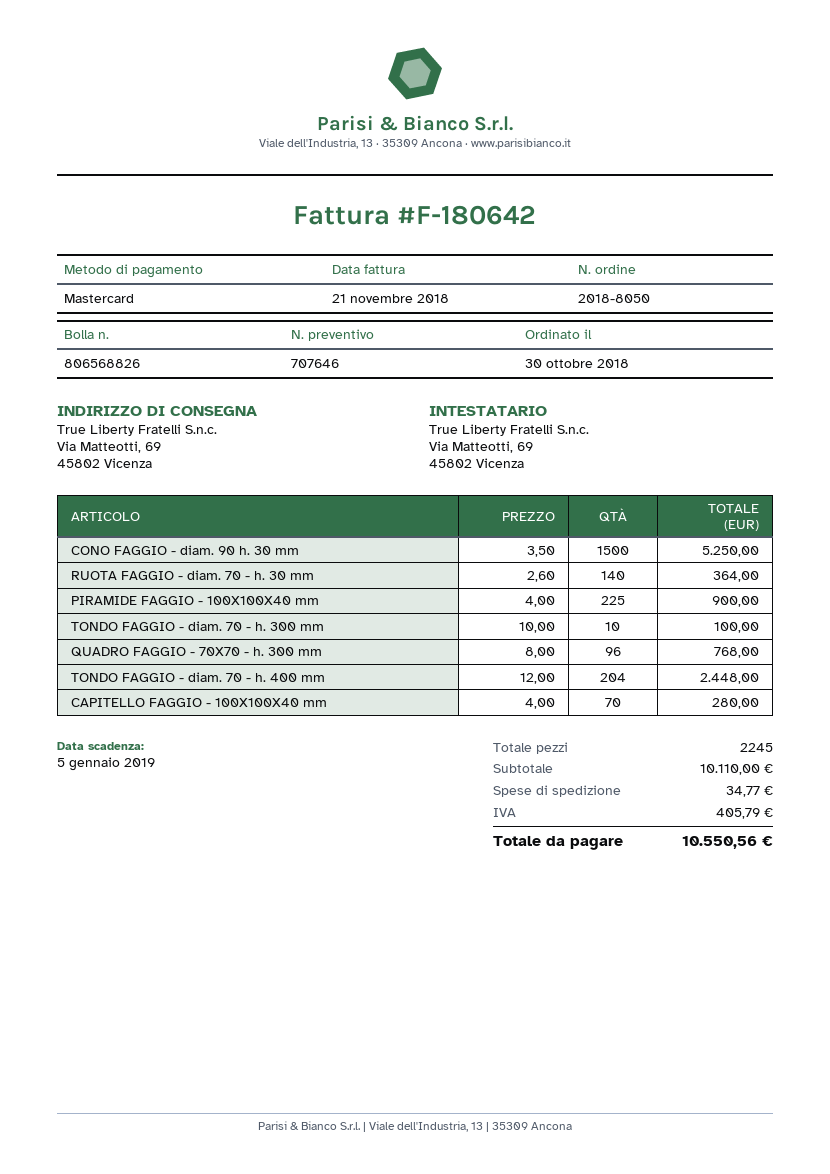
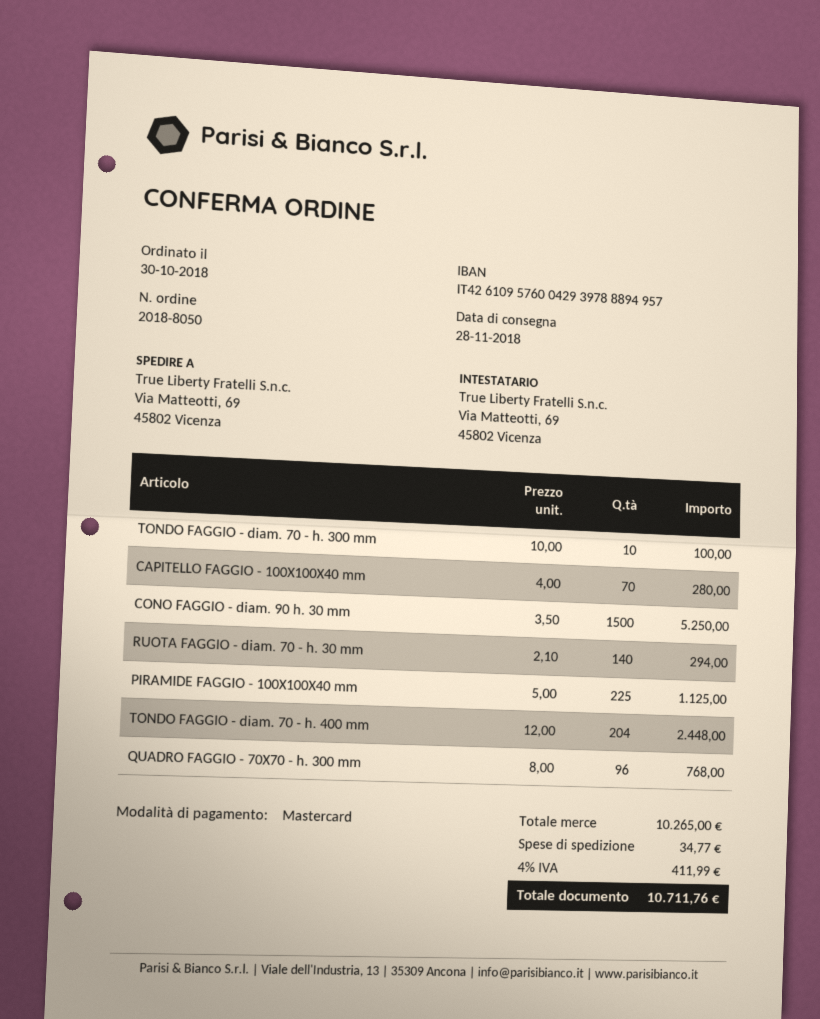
RUOTA FAGGIO - diam. 70 - h. 30 mm: 140 x 2.60 = 364.00 -> 140 x 2.10 = 294.00
PIRAMIDE FAGGIO - 100X100X40 mm: 225 x 4.00 = 900.00 -> 225 x 5.00 = 1125.00
subtotal: 10110.00 -> 10265.00
tax: 405.79 -> 411.99
total: 10550.56 -> 10711.76

